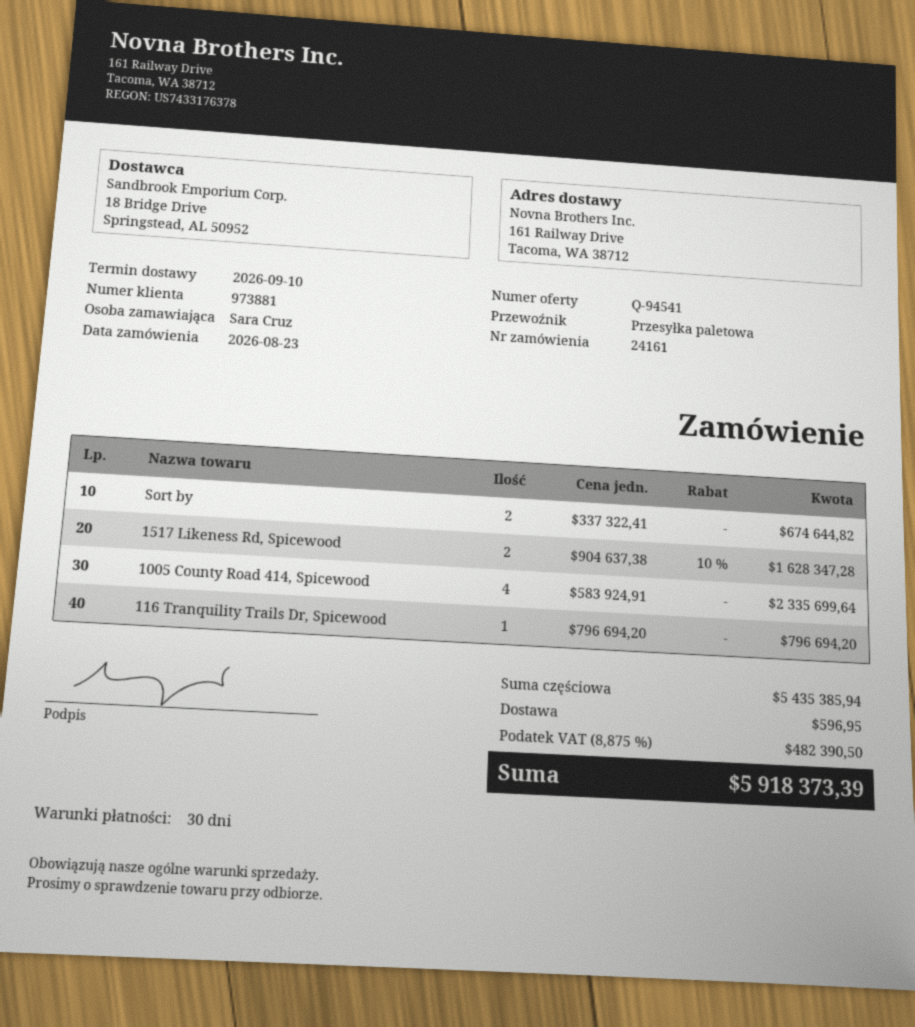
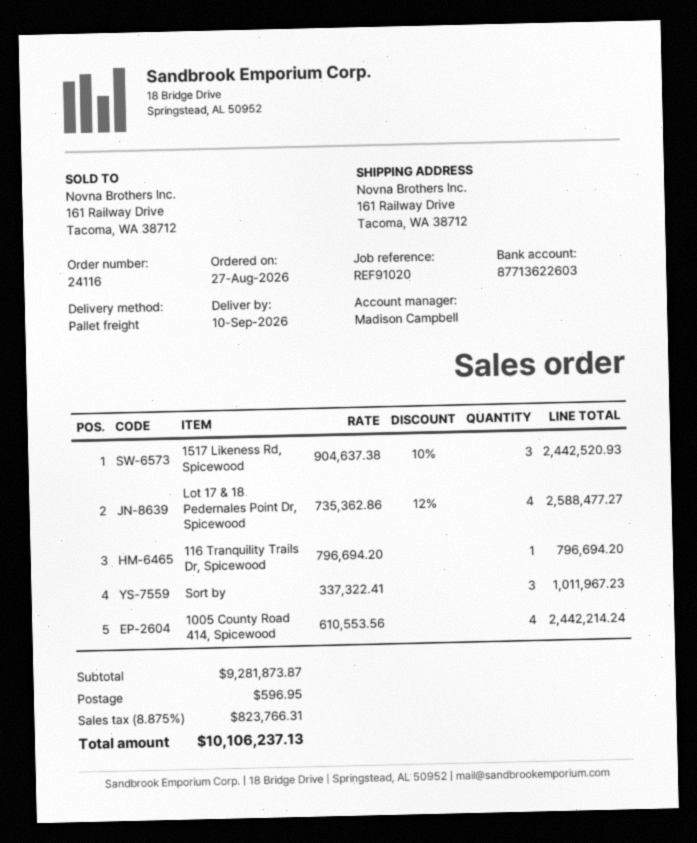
order number: 24161 -> 24116
order date: 2026-08-23 -> 2026-08-27
Sort by: 2 x 337322.41 = 674644.82 -> 3 x 337322.41 = 1011967.23
1517 Likeness Rd, Spicewood: 2 x 904637.38 - 10% = 1628347.28 -> 3 x 904637.38 - 10% = 2442520.93
1005 County Road 414, Spicewood: 4 x 583924.91 = 2335699.64 -> 4 x 610553.56 = 2442214.24
Lot 17 & 18 Pedernales Point Dr, Spicewood: none -> 4 x 735362.86 - 12% = 2588477.27
subtotal: 5435385.94 -> 9281873.87
tax: 8.875% = 482390.50 -> 8.875% = 823766.31
total: 5918373.39 -> 10106237.13

